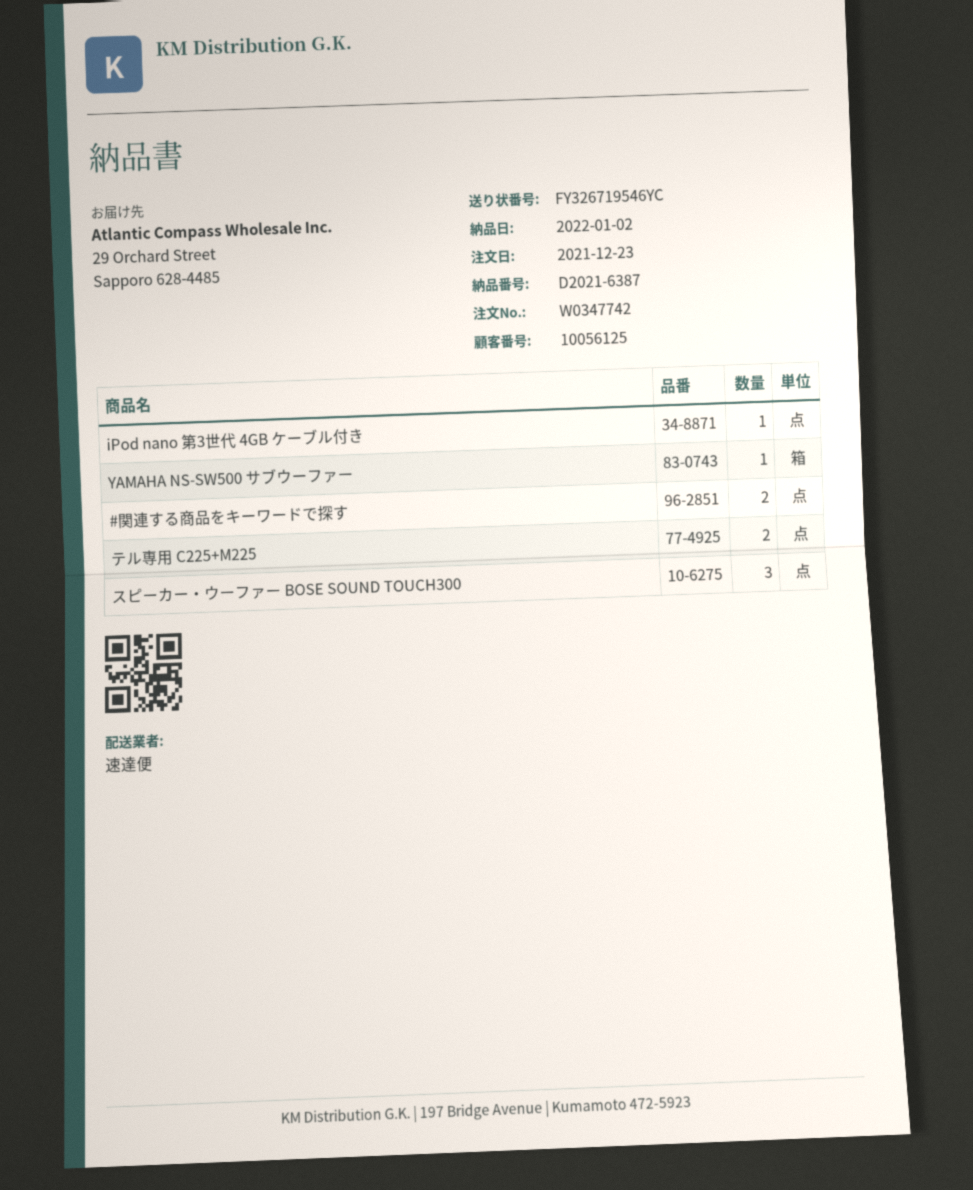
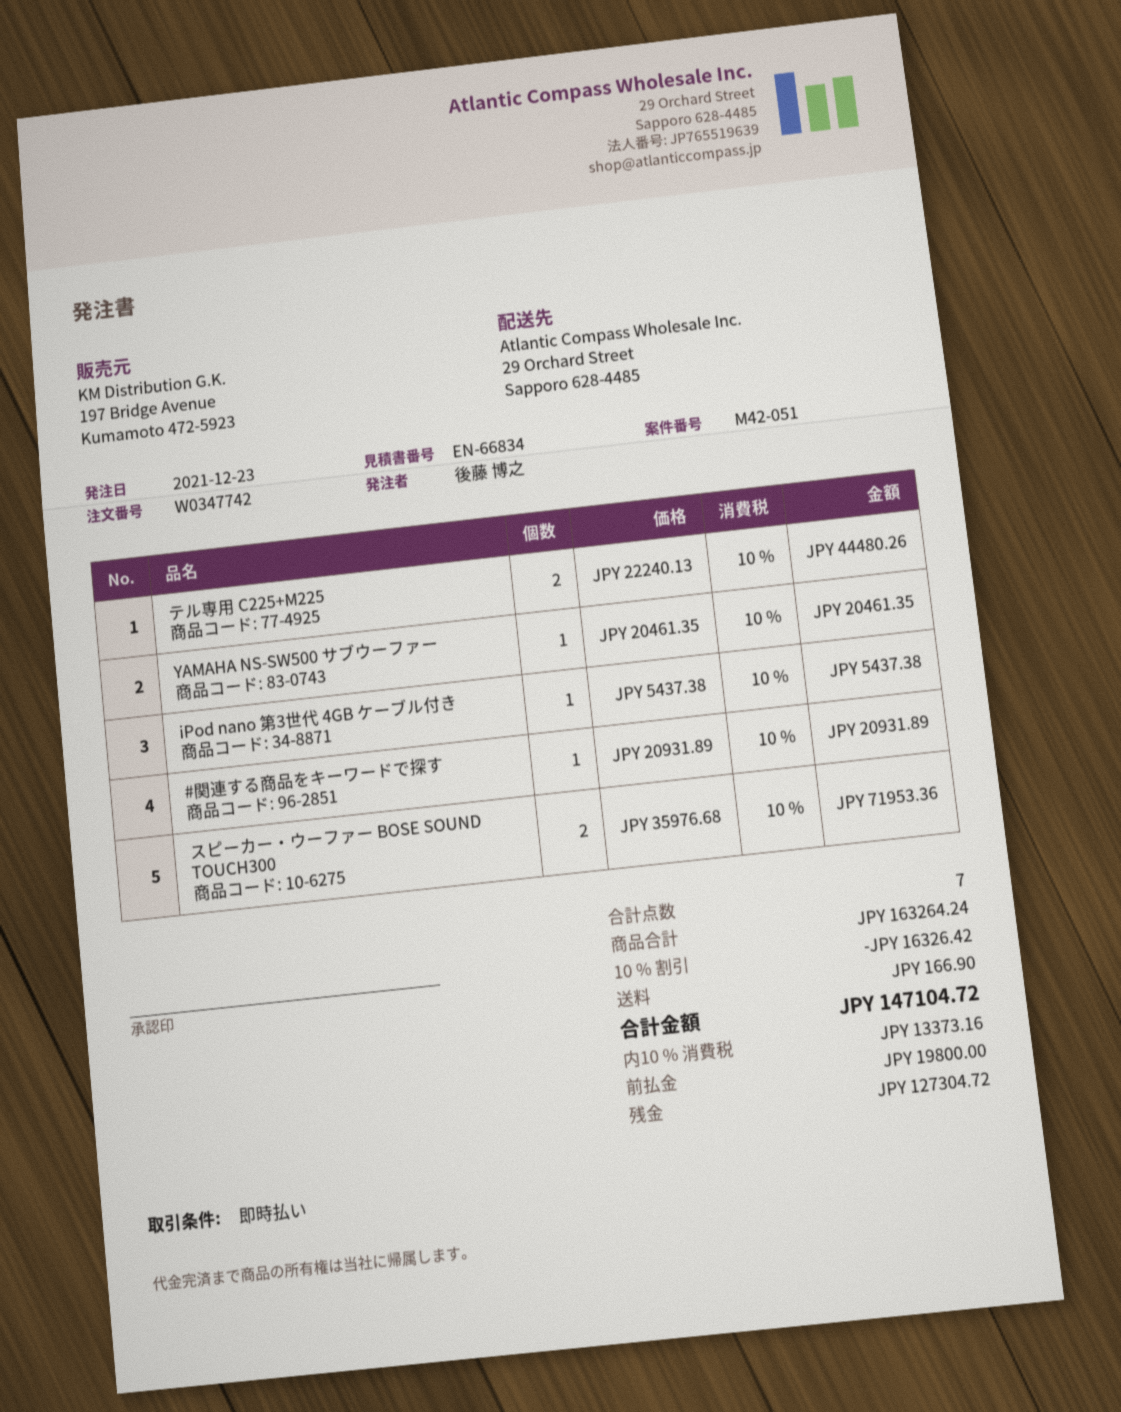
#関連する商品をキーワードで探す: 2 -> 1
スピーカー・ウーファー BOSE SOUND TOUCH300: 3 -> 2

